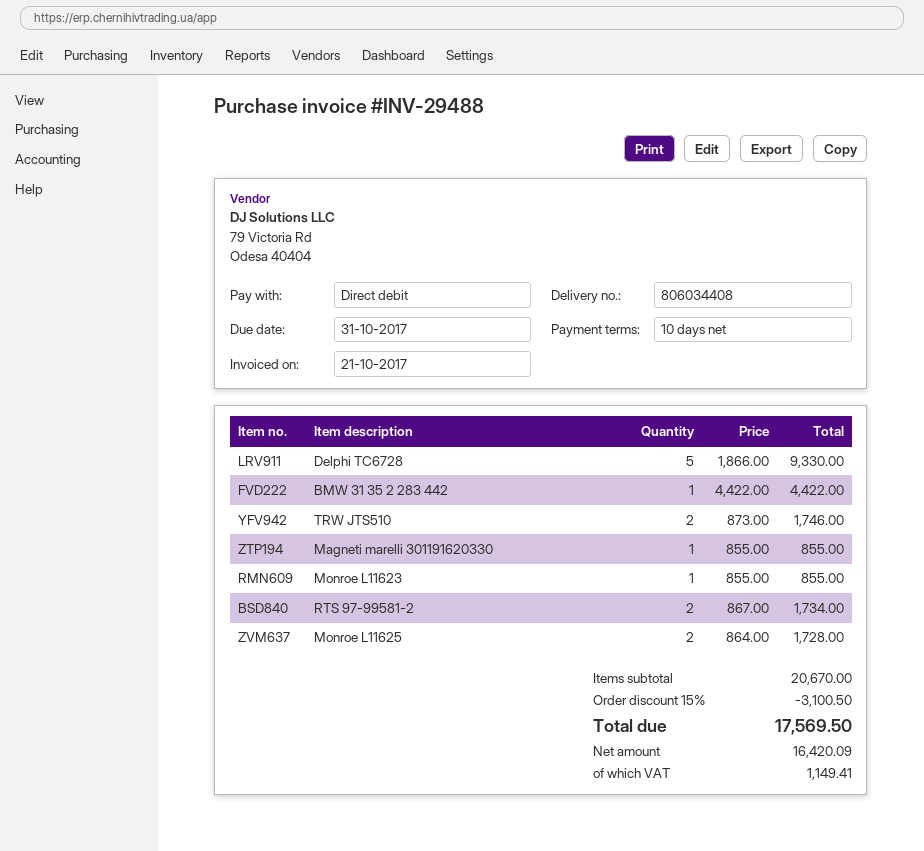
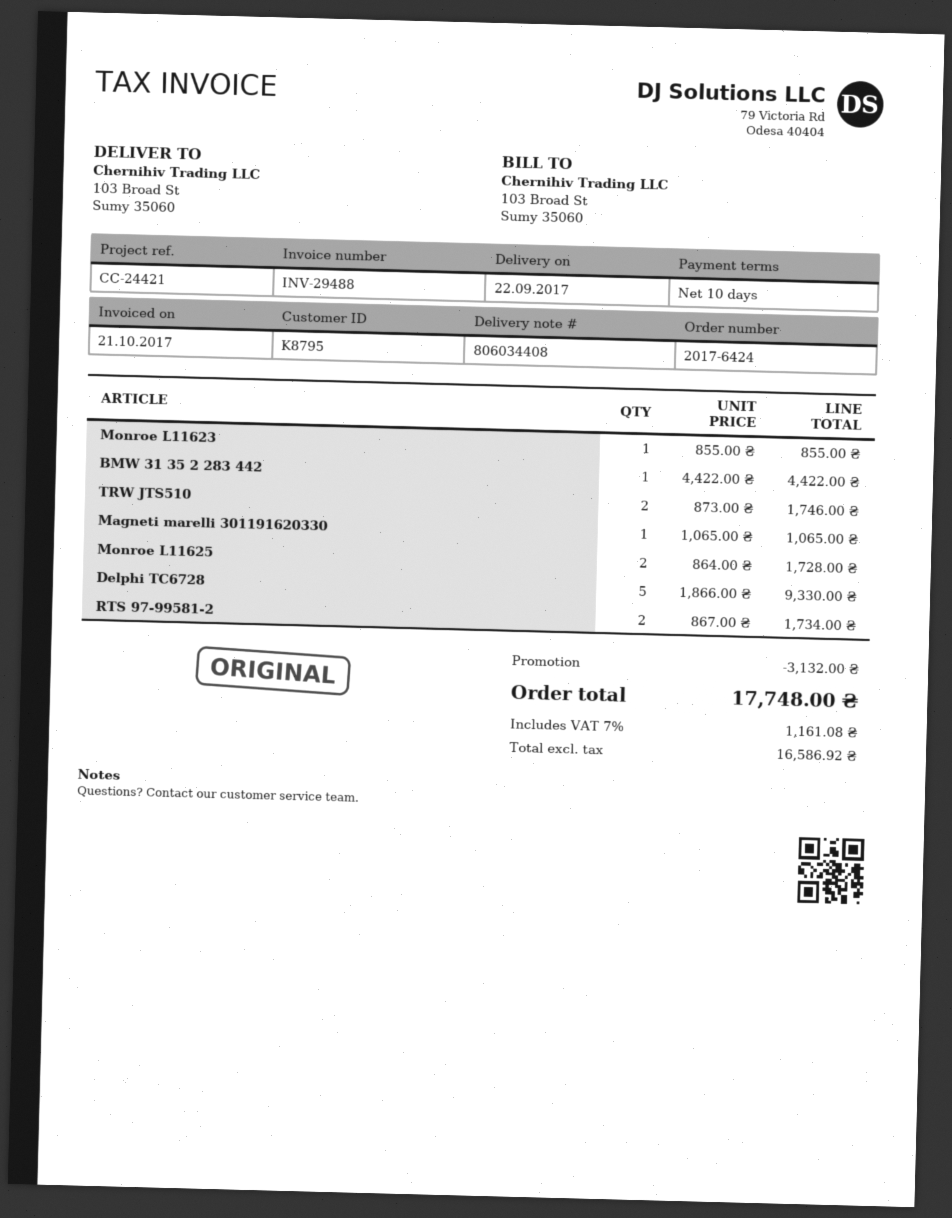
Magneti marelli 301191620330: 1 x 855.00 = 855.00 -> 1 x 1065.00 = 1065.00
discount: 3100.50 -> 3132.00
net: 16420.09 -> 16586.92
tax: 1149.41 -> 1161.08
total: 17569.50 -> 17748.00

